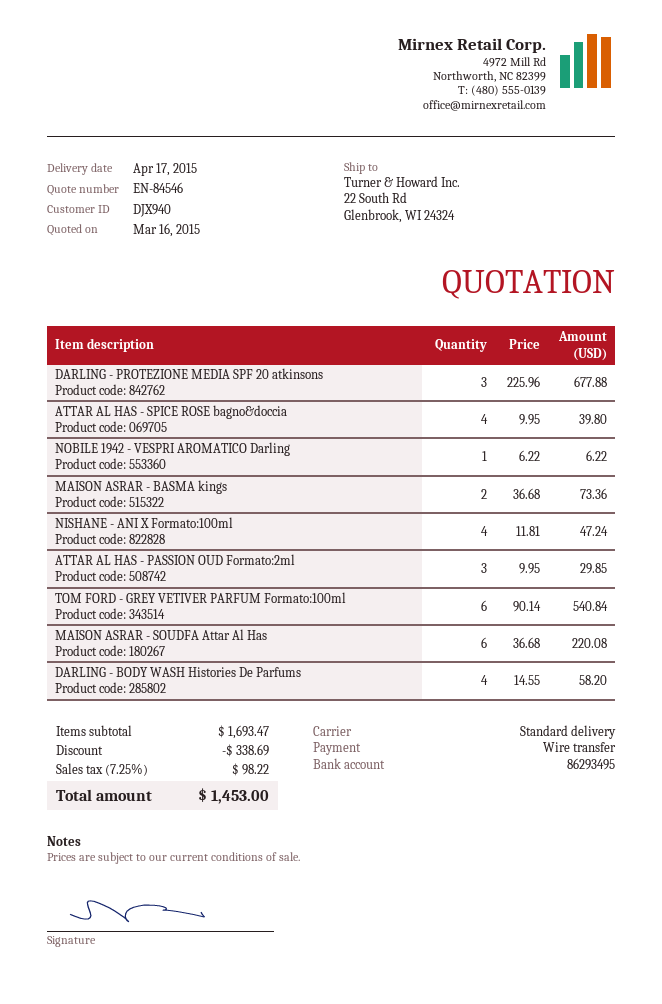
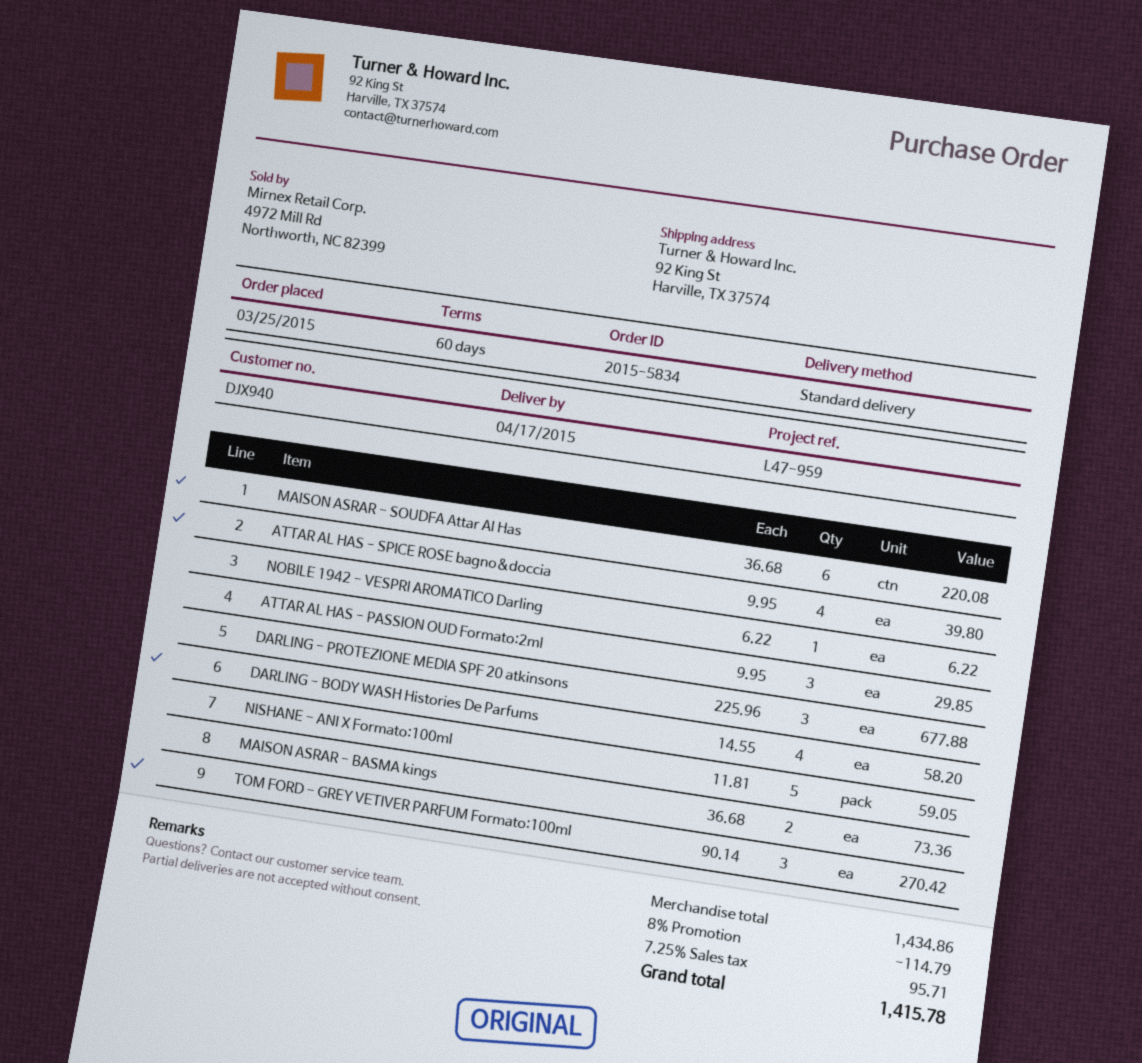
ship to: 22 South Rd, Glenbrook, WI 24324 -> 92 King St, Harville, TX 37574
NISHANE - ANI X Formato:100ml: 4 x 11.81 = 47.24 -> 5 x 11.81 = 59.05
TOM FORD - GREY VETIVER PARFUM Formato:100ml: 6 x 90.14 = 540.84 -> 3 x 90.14 = 270.42
subtotal: 1693.47 -> 1434.86
discount: 338.69 -> 114.79
tax: 7.25% = 98.22 -> 7.25% = 95.71
total: 1453.00 -> 1415.78

